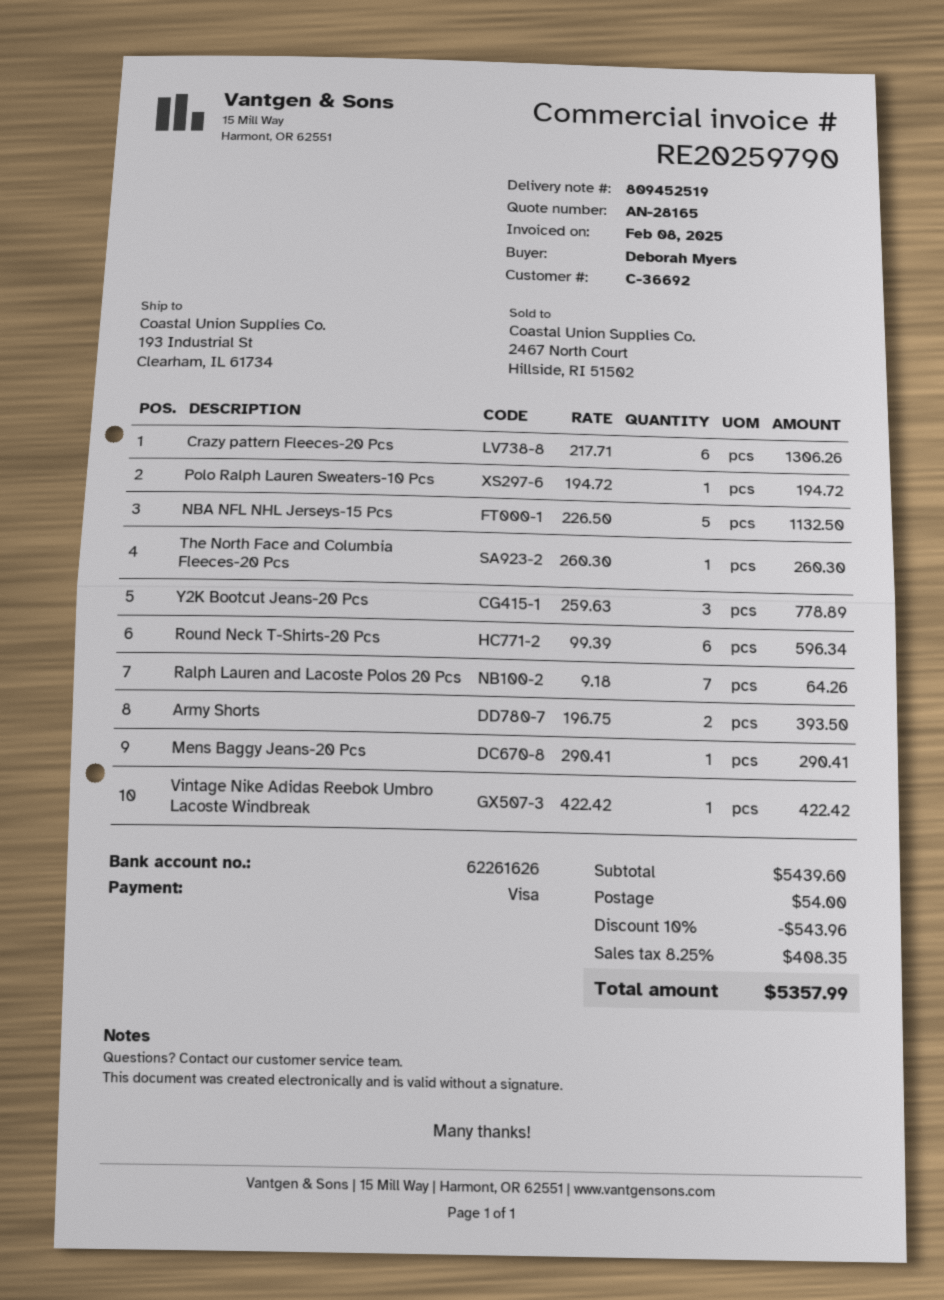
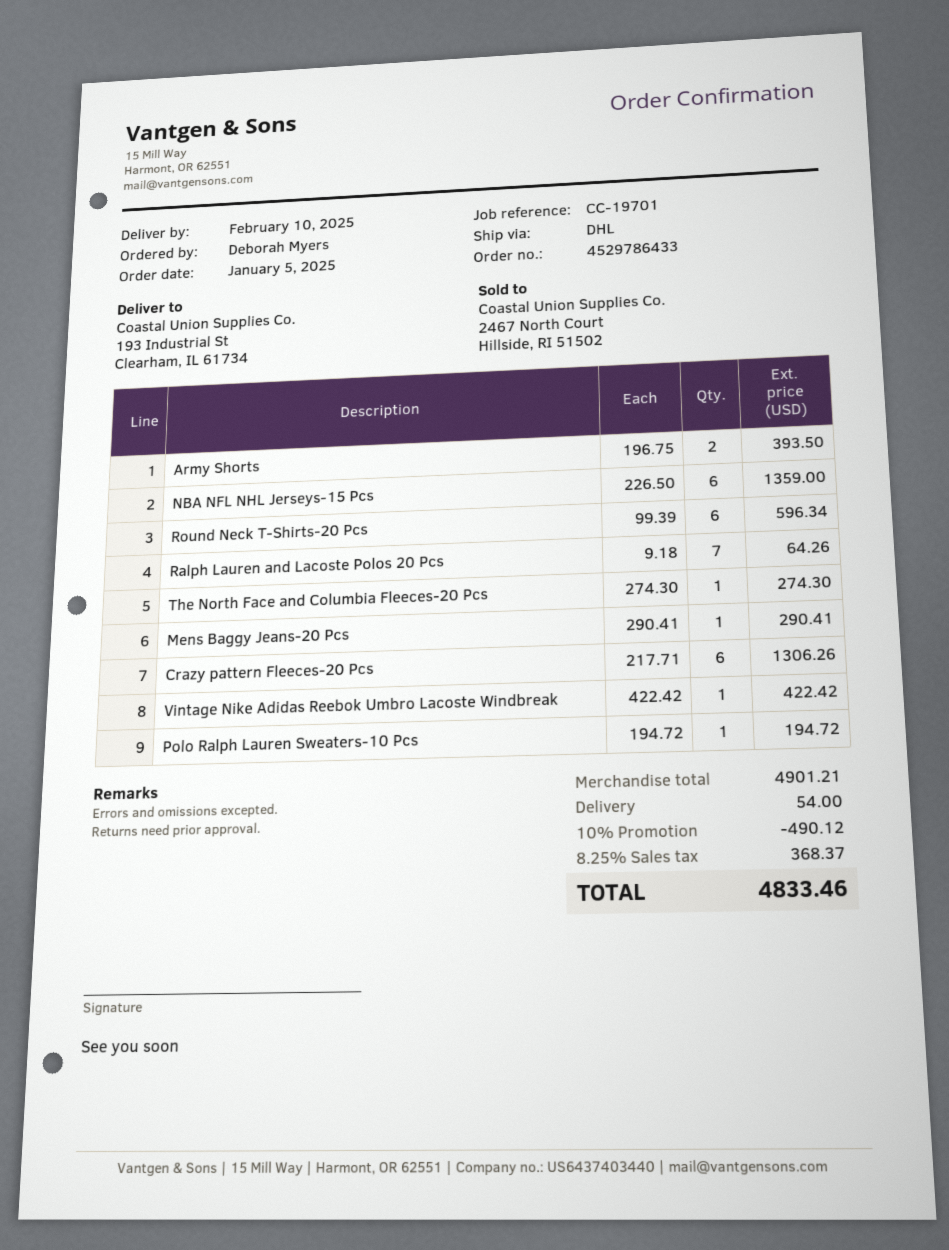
NBA NFL NHL Jerseys-15 Pcs: 5 x 226.50 = 1132.50 -> 6 x 226.50 = 1359.00
The North Face and Columbia Fleeces-20 Pcs: 1 x 260.30 = 260.30 -> 1 x 274.30 = 274.30
Y2K Bootcut Jeans-20 Pcs: 3 x 259.63 = 778.89 -> none
subtotal: 5439.60 -> 4901.21
discount: 10% = 543.96 -> 10% = 490.12
tax: 8.25% = 408.35 -> 8.25% = 368.37
total: 5357.99 -> 4833.46

